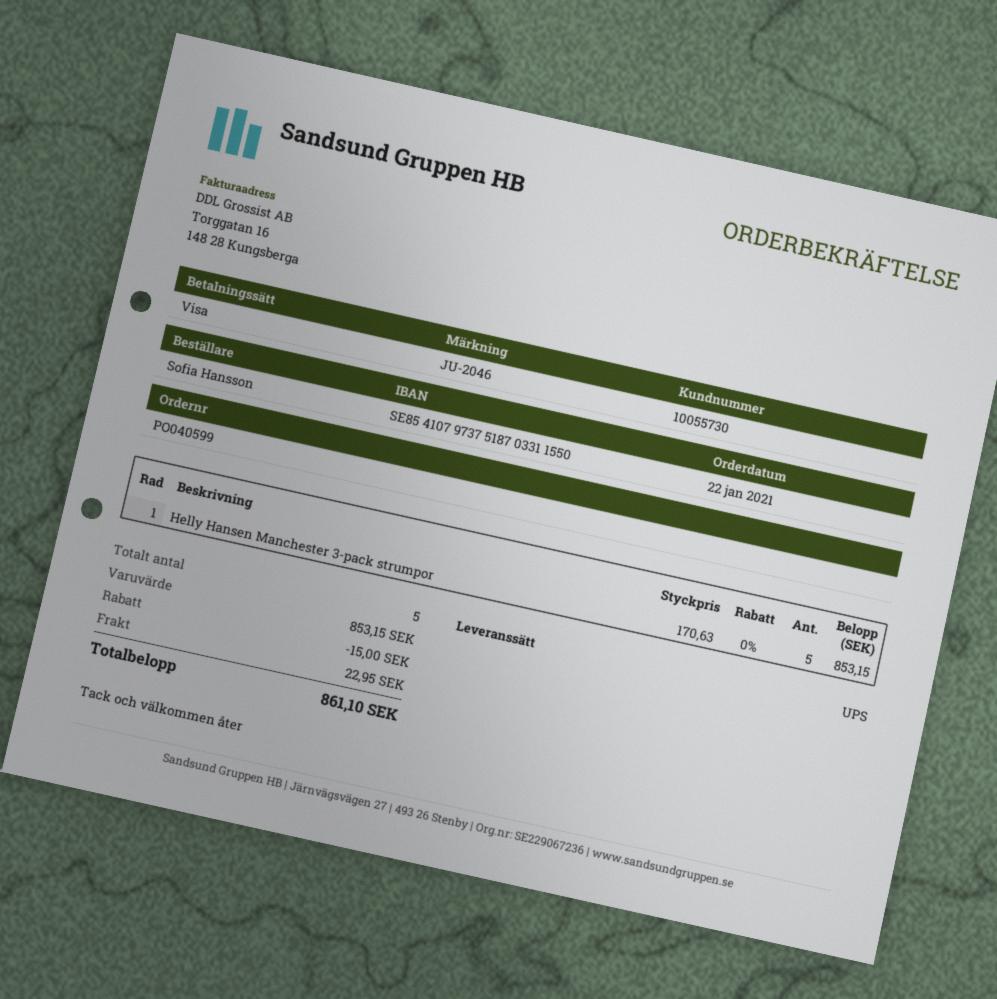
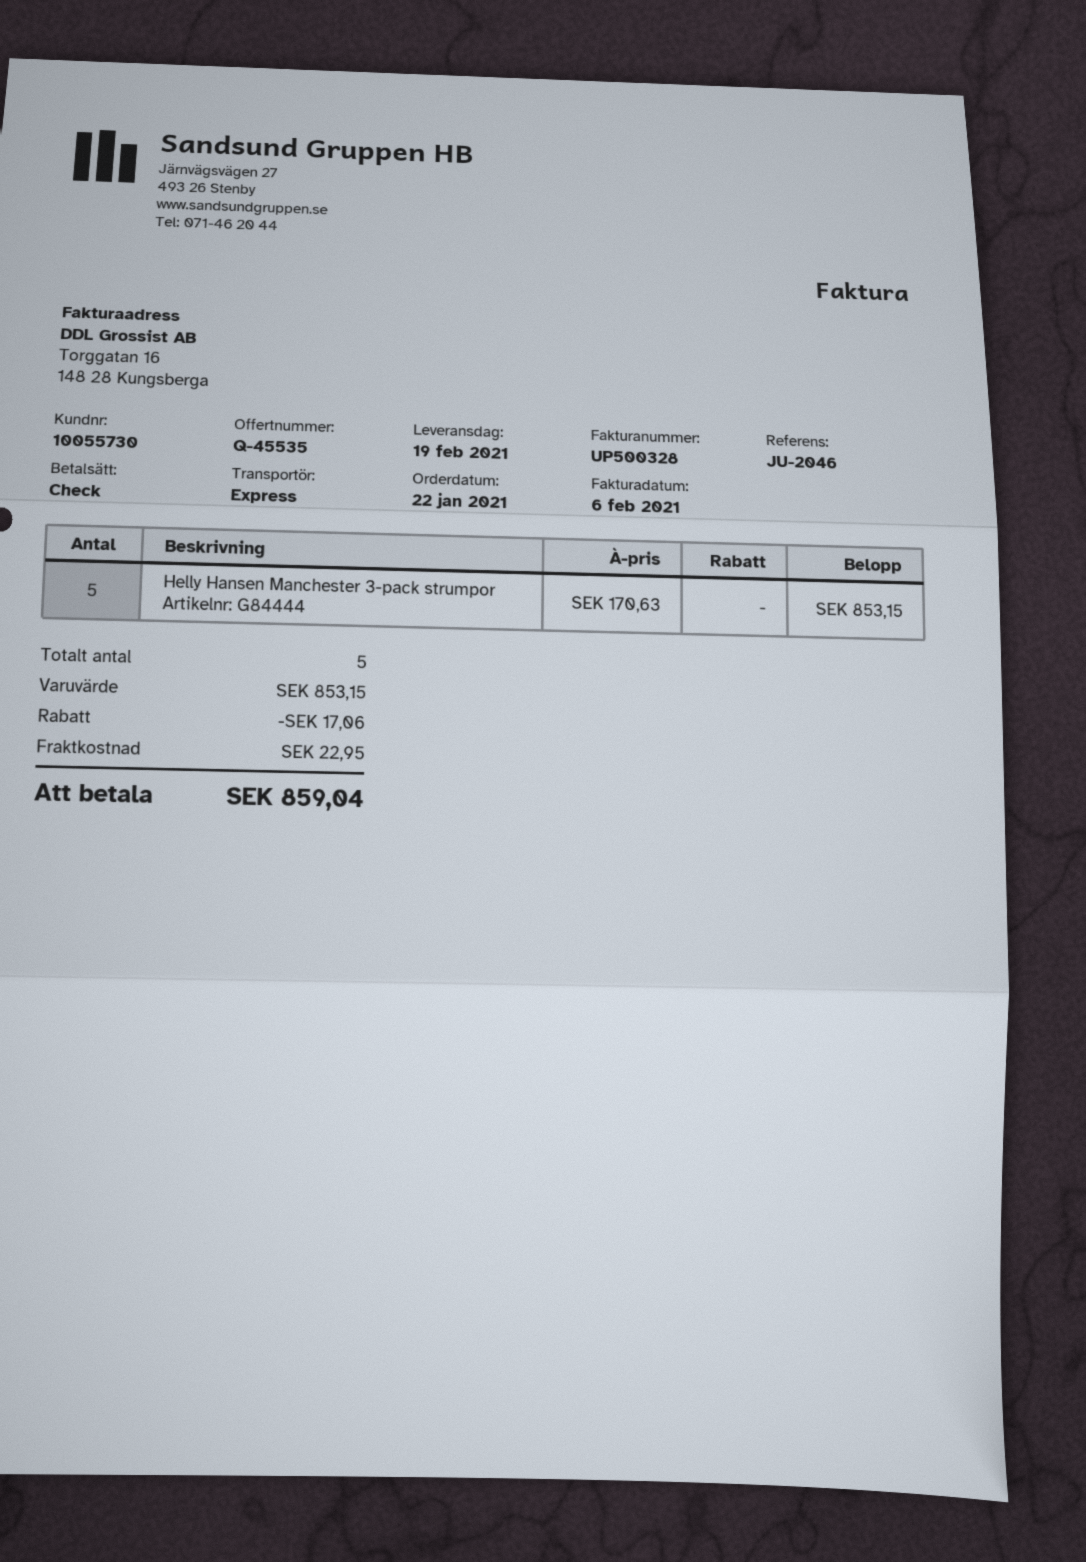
payment method: Visa -> cheque
shipping method: UPS -> express
discount: 15.00 -> 17.06
total: 861.10 -> 859.04

